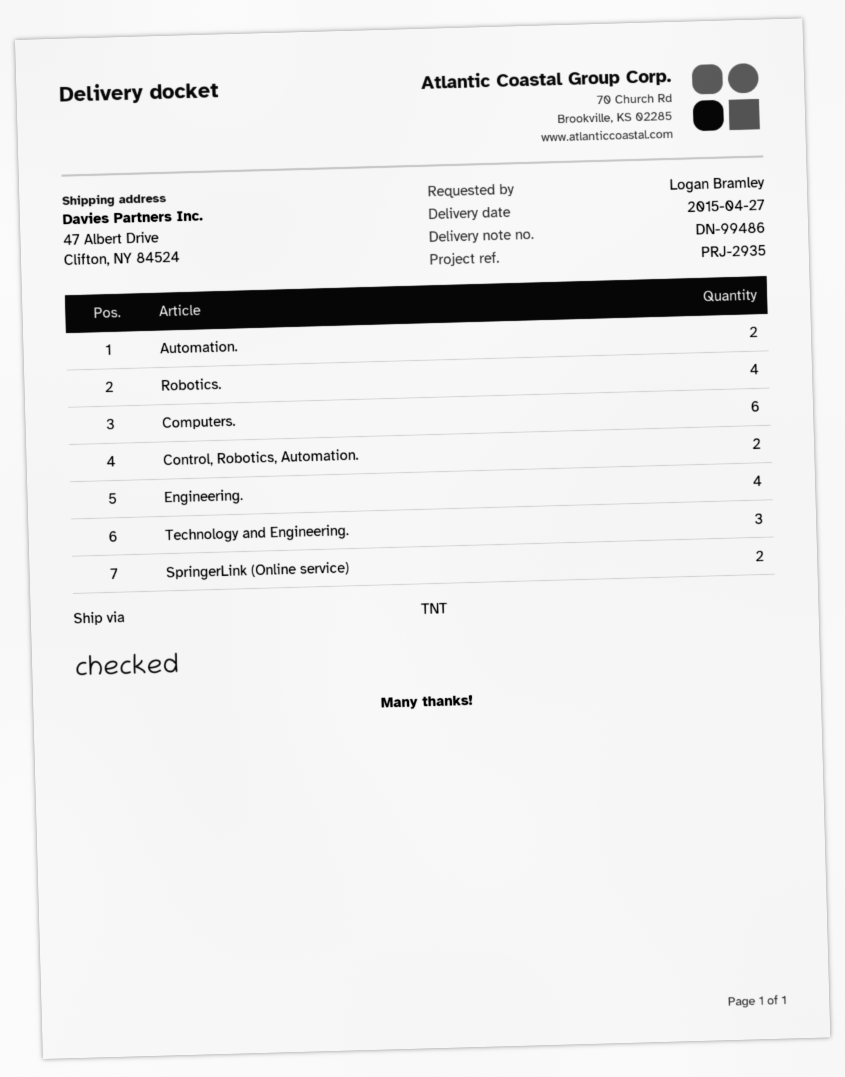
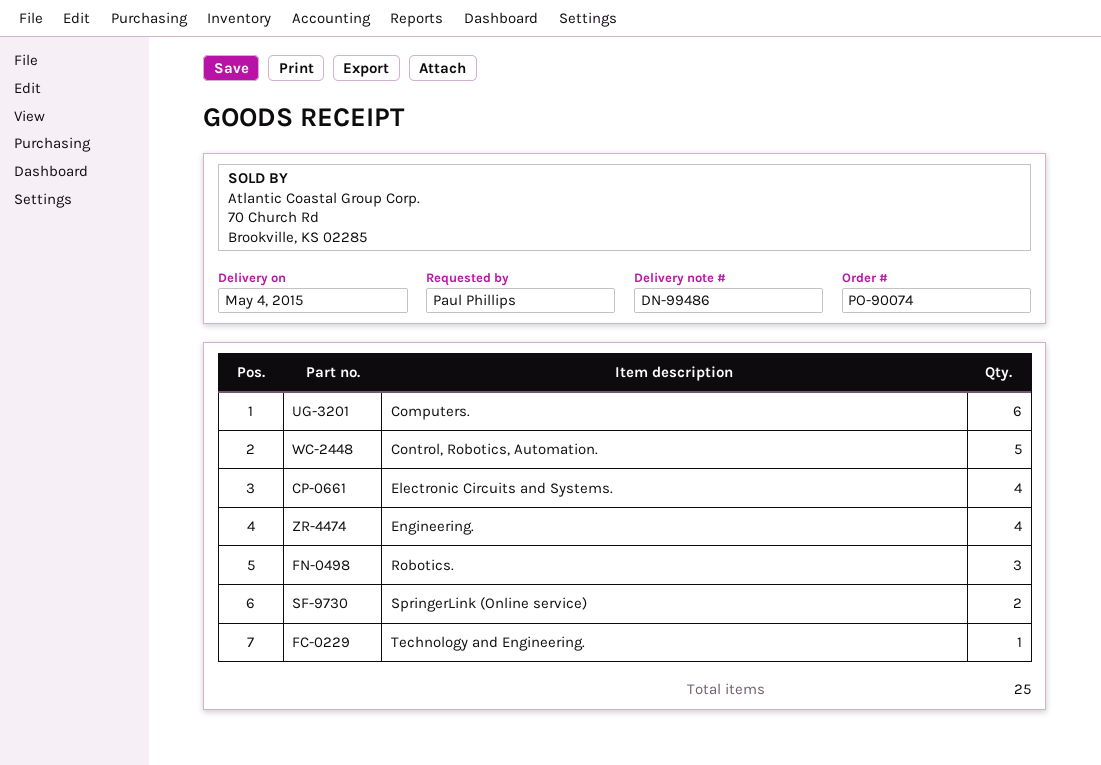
delivery date: 2015-04-27 -> 2015-05-04
ordered by: Logan Bramley -> Paul Phillips
Automation.: 2 -> none
Robotics.: 4 -> 3
Control, Robotics, Automation.: 2 -> 5
Technology and Engineering.: 3 -> 1
Electronic Circuits and Systems.: none -> 4

